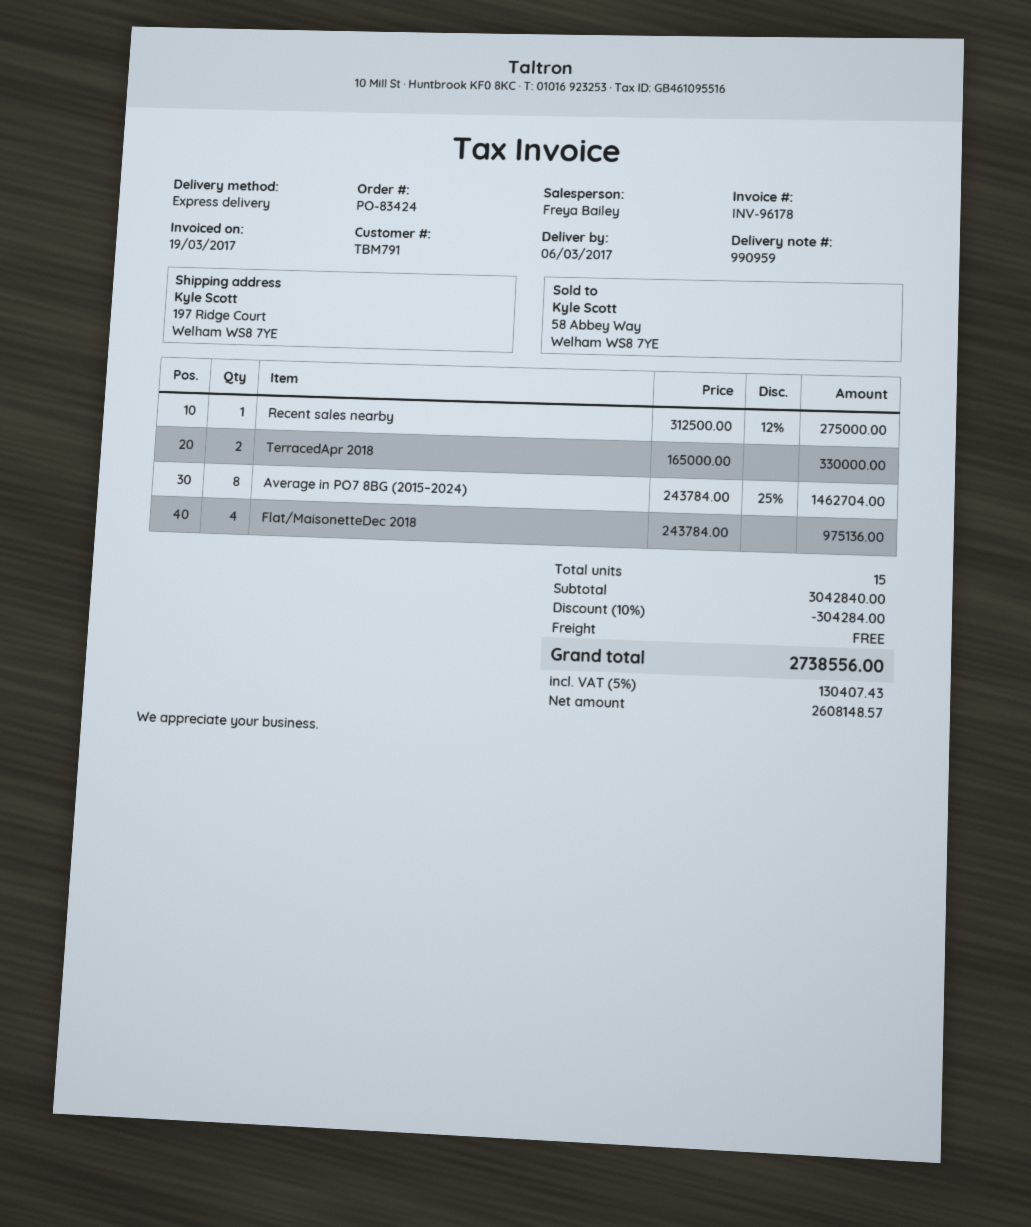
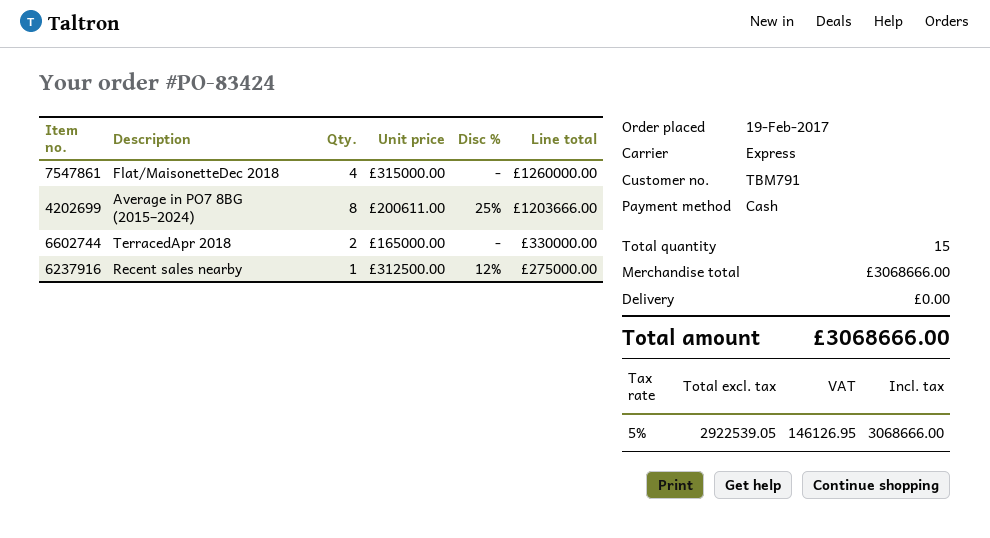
Average in PO7 8BG (2015–2024): 8 x 243784.00 - 25% = 1462704.00 -> 8 x 200611.00 - 25% = 1203666.00
Flat/MaisonetteDec 2018: 4 x 243784.00 = 975136.00 -> 4 x 315000.00 = 1260000.00
subtotal: 3042840.00 -> 3068666.00
discount: 10% = 304284.00 -> none
net: 2608148.57 -> 2922539.05
tax: 5% = 130407.43 -> 5% = 146126.95
total: 2738556.00 -> 3068666.00

